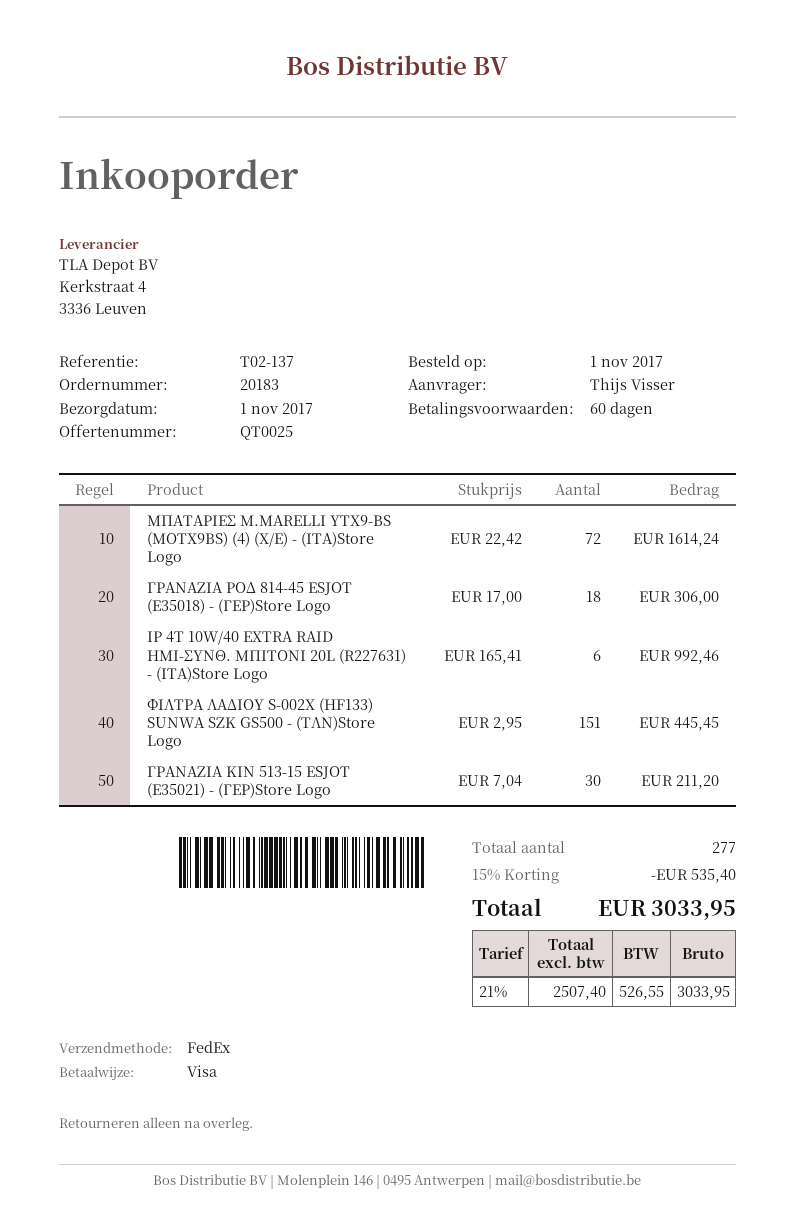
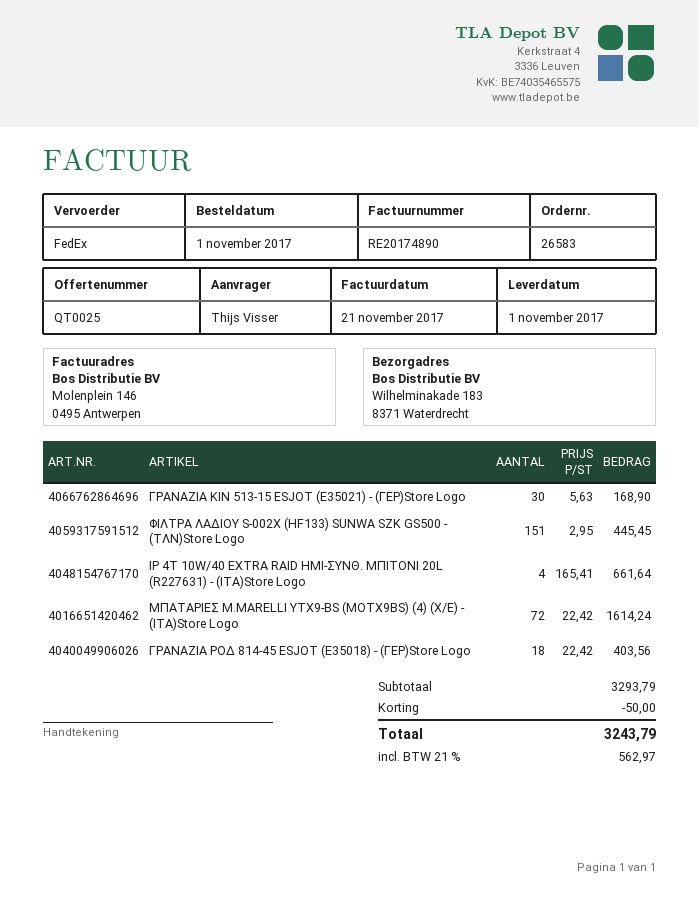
order number: 20183 -> 26583
ΓΡΑΝΑΖΙΑ ΡΟΔ 814-45 ESJOT (E35018) - (ΓΕΡ)Store Logo: 18 x 17.00 = 306.00 -> 18 x 22.42 = 403.56
IP 4T 10W/40 EXTRA RAID ΗΜΙ-ΣΥΝΘ. ΜΠΙΤΟΝΙ 20L (R227631) - (ΙΤΑ)Store Logo: 6 x 165.41 = 992.46 -> 4 x 165.41 = 661.64
ΓΡΑΝΑΖΙΑ ΚΙΝ 513-15 ESJOT (E35021) - (ΓΕΡ)Store Logo: 30 x 7.04 = 211.20 -> 30 x 5.63 = 168.90
discount: 535.40 -> 50.00
tax: 21% = 526.55 -> 21% = 562.97
total: 3033.95 -> 3243.79

